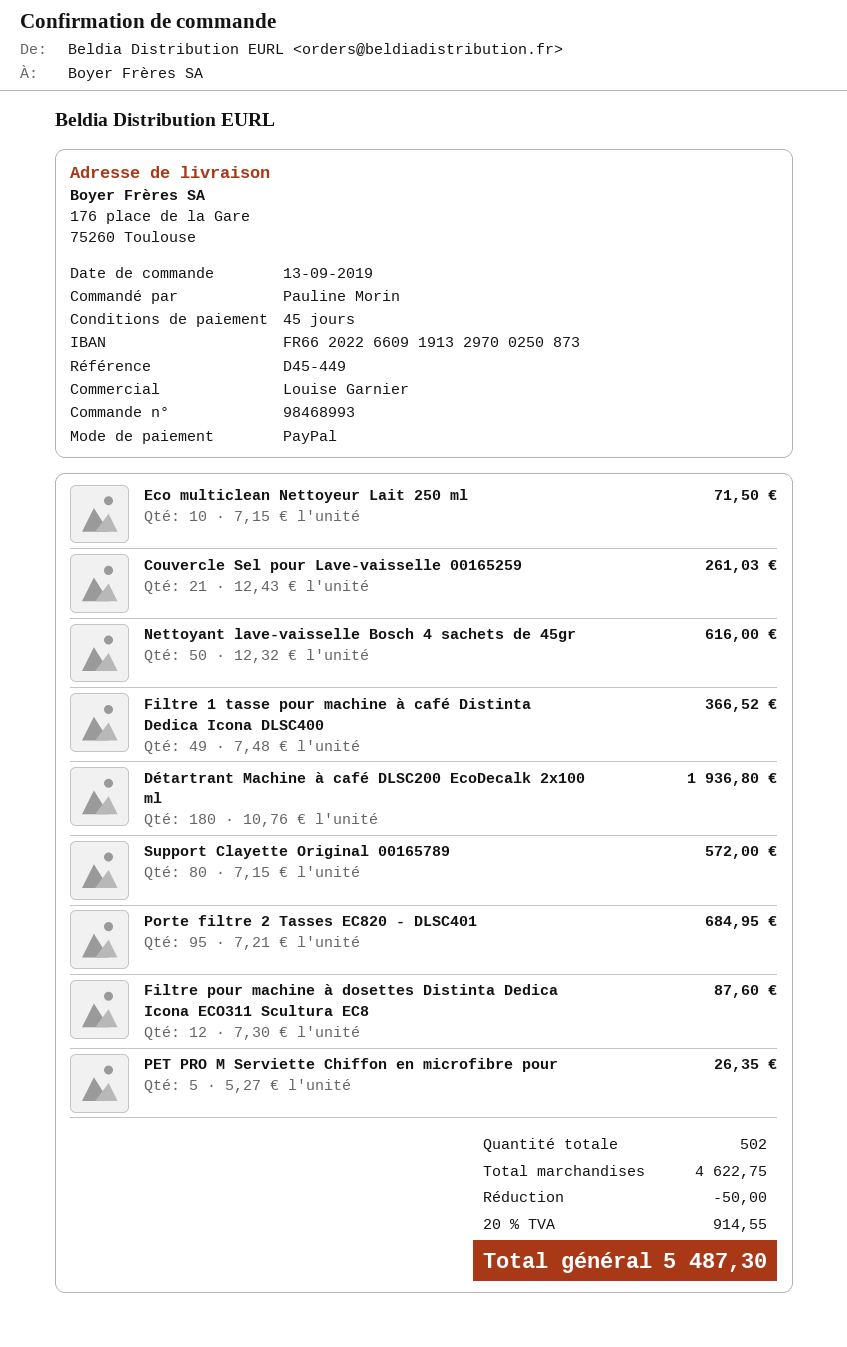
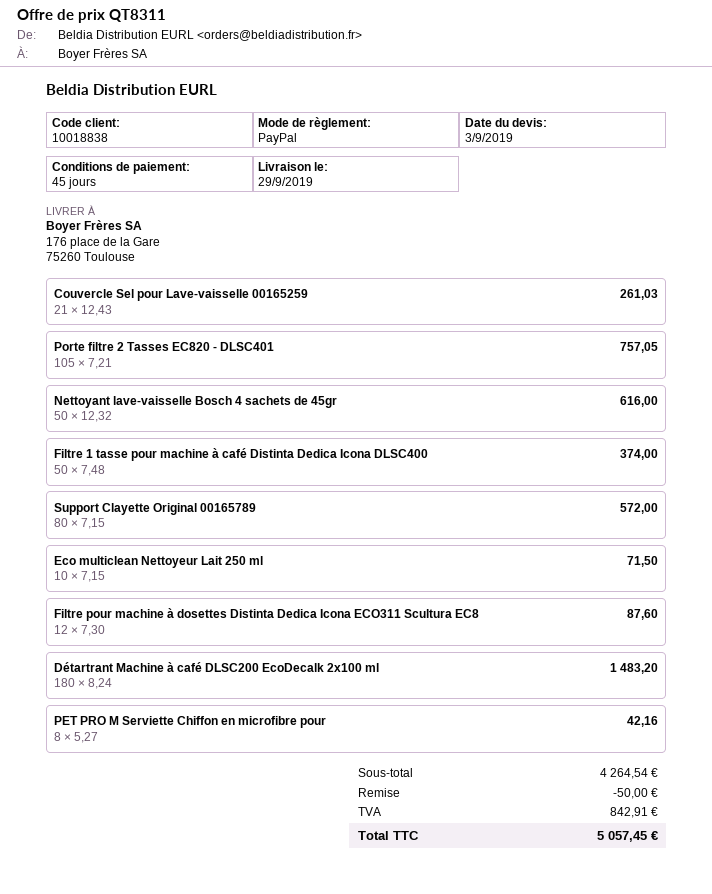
Filtre 1 tasse pour machine à café Distinta Dedica Icona DLSC400: 49 x 7.48 = 366.52 -> 50 x 7.48 = 374.00
Détartrant Machine à café DLSC200 EcoDecalk 2x100 ml: 180 x 10.76 = 1936.80 -> 180 x 8.24 = 1483.20
Porte filtre 2 Tasses EC820 - DLSC401: 95 x 7.21 = 684.95 -> 105 x 7.21 = 757.05
PET PRO M Serviette Chiffon en microfibre pour: 5 x 5.27 = 26.35 -> 8 x 5.27 = 42.16
subtotal: 4622.75 -> 4264.54
tax: 914.55 -> 842.91
total: 5487.30 -> 5057.45

